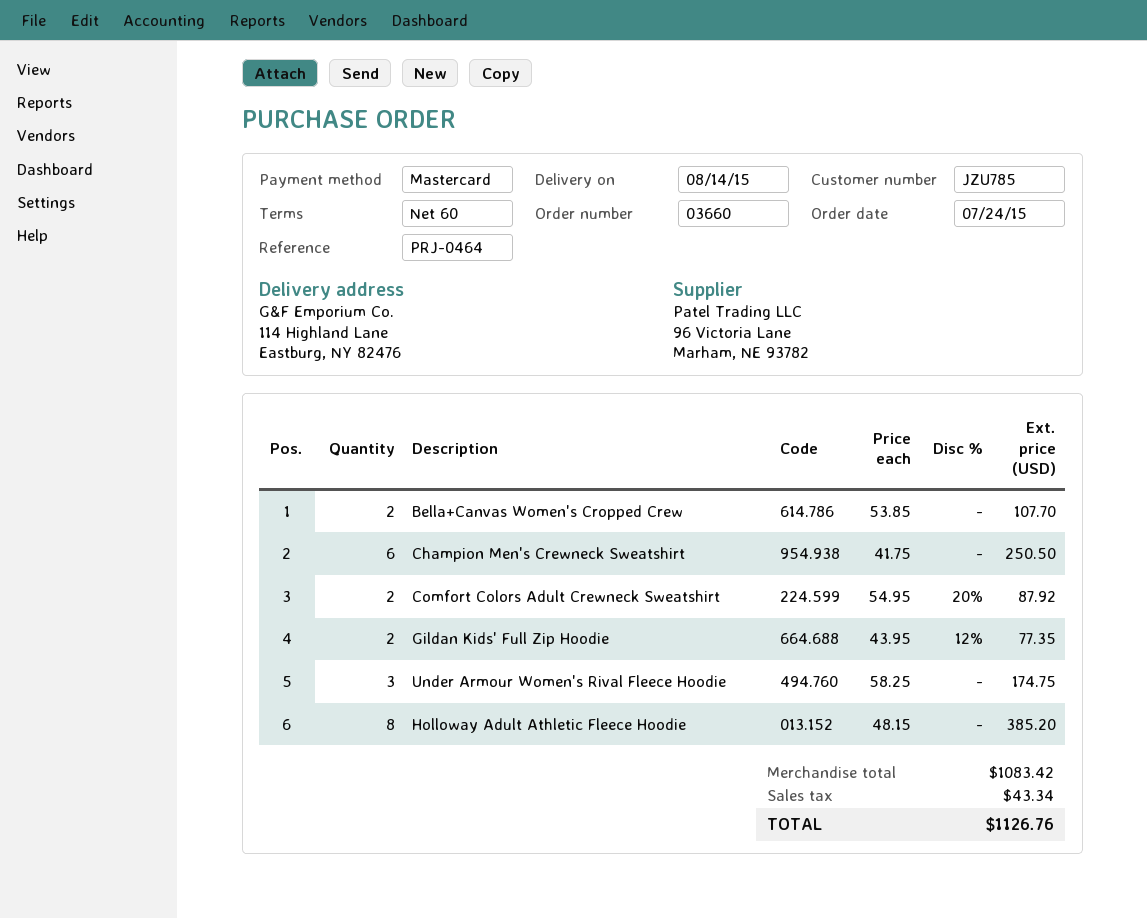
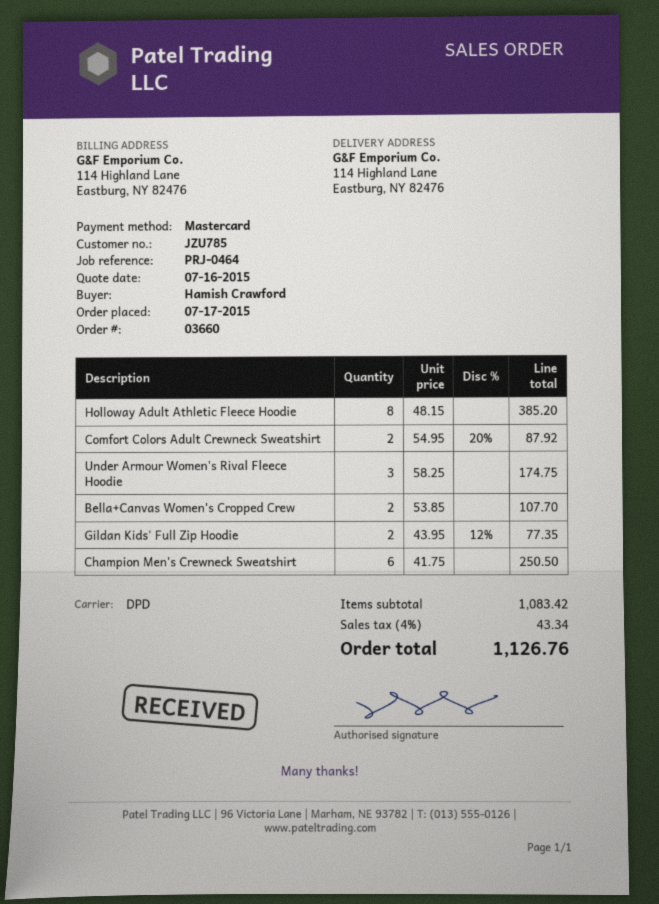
order date: 2015-07-24 -> 2015-07-17

